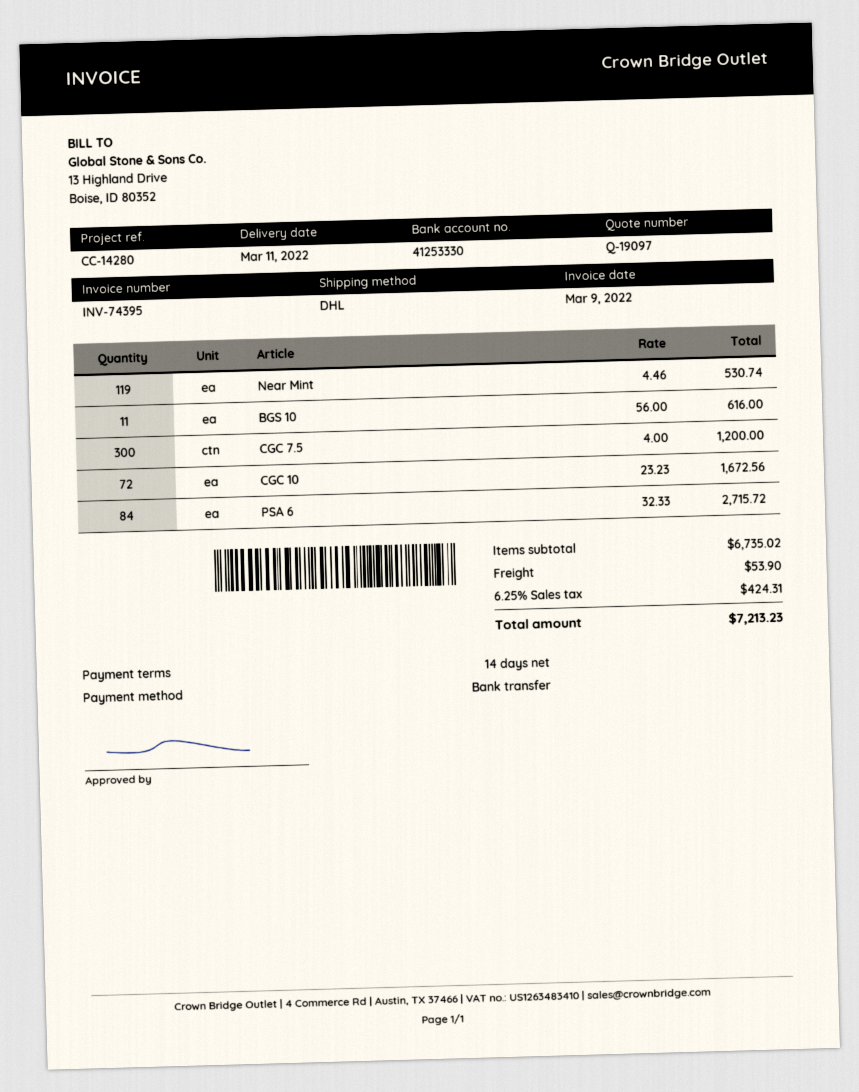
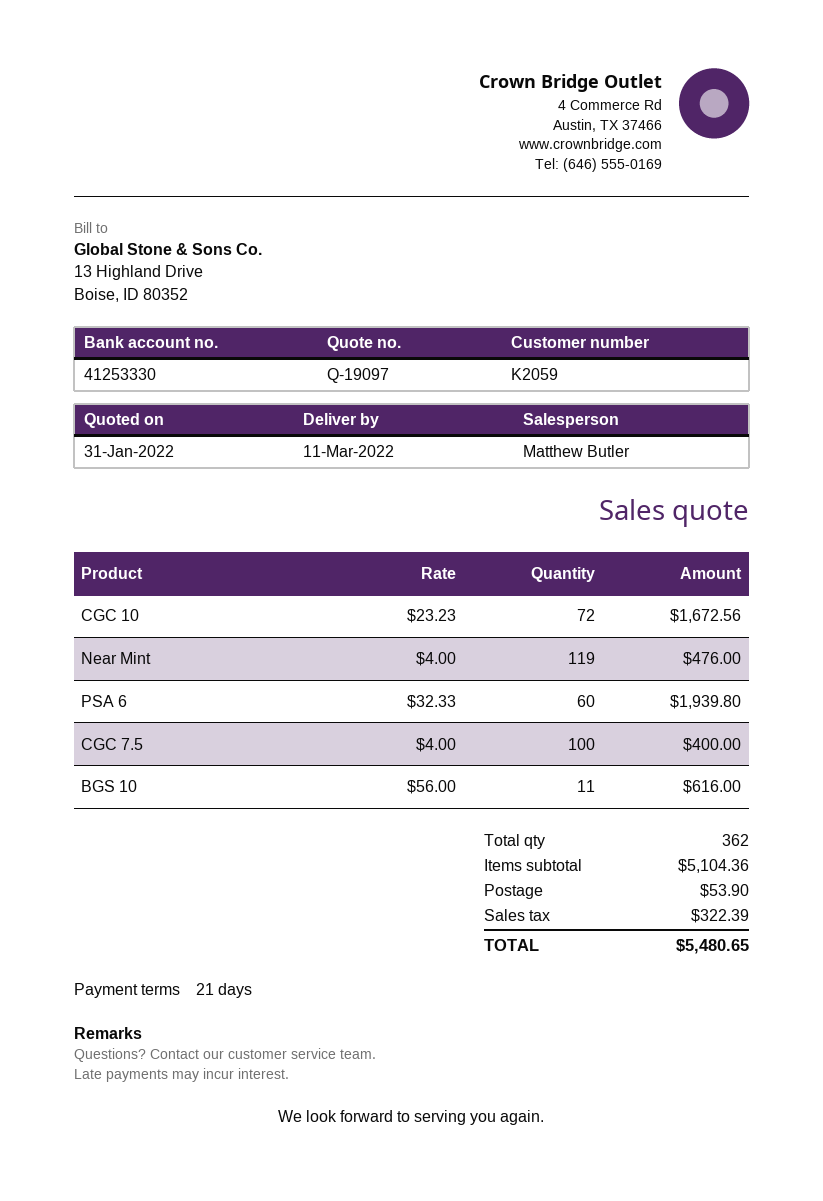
payment terms: 14 days -> 21 days
Near Mint: 119 x 4.46 = 530.74 -> 119 x 4.00 = 476.00
CGC 7.5: 300 x 4.00 = 1200.00 -> 100 x 4.00 = 400.00
PSA 6: 84 x 32.33 = 2715.72 -> 60 x 32.33 = 1939.80
subtotal: 6735.02 -> 5104.36
tax: 424.31 -> 322.39
total: 7213.23 -> 5480.65

